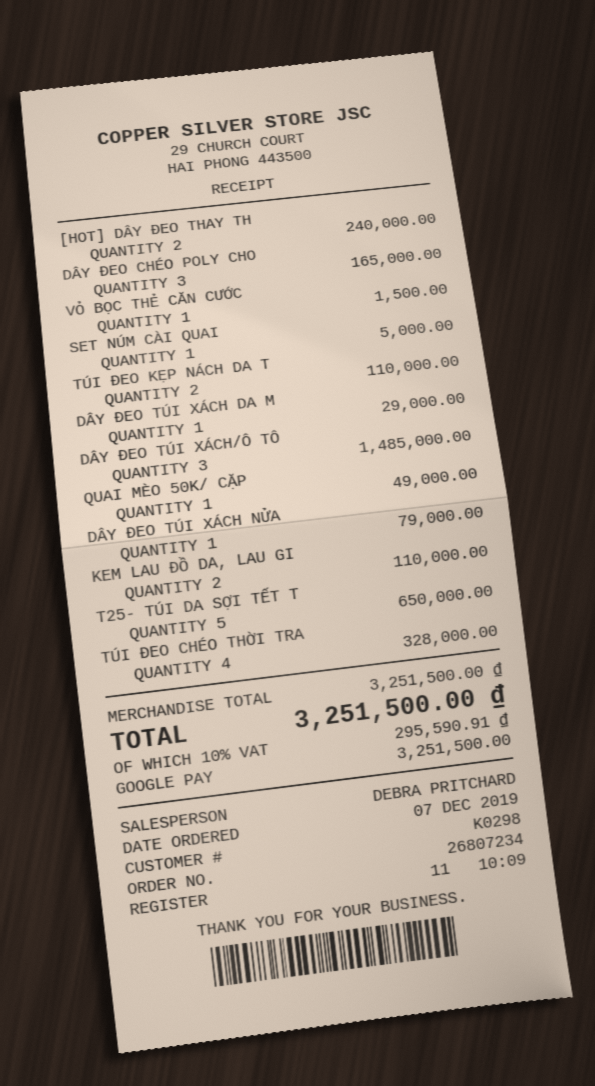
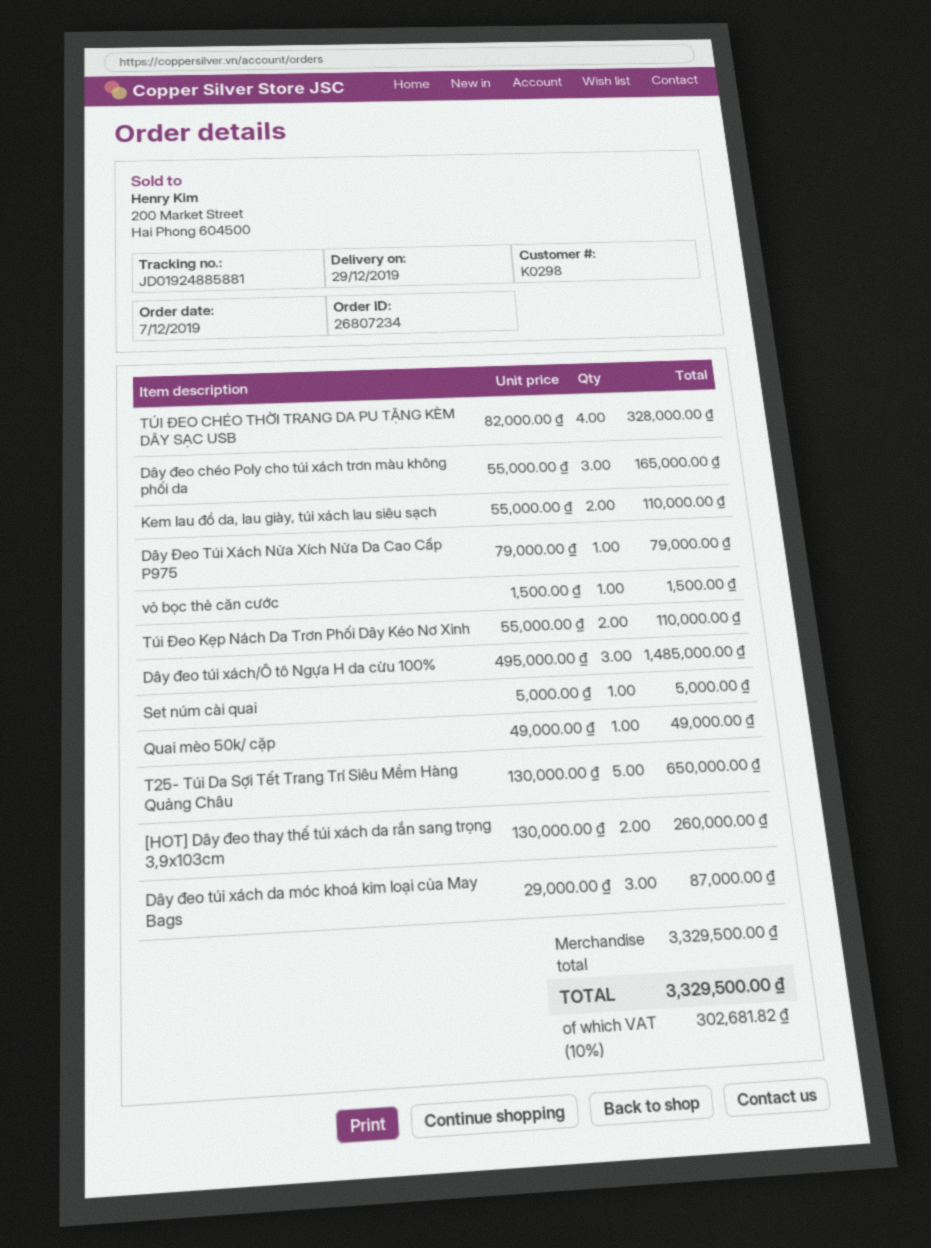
[HOT] DÂY ĐEO THAY TH: 2 for 240000.00 -> 2 for 260000.00
DÂY ĐEO TÚI XÁCH DA M: 1 for 29000.00 -> 3 for 87000.00
subtotal: 3251500.00 -> 3329500.00
tax: 10% = 295590.91 -> 10% = 302681.82
total: 3251500.00 -> 3329500.00

